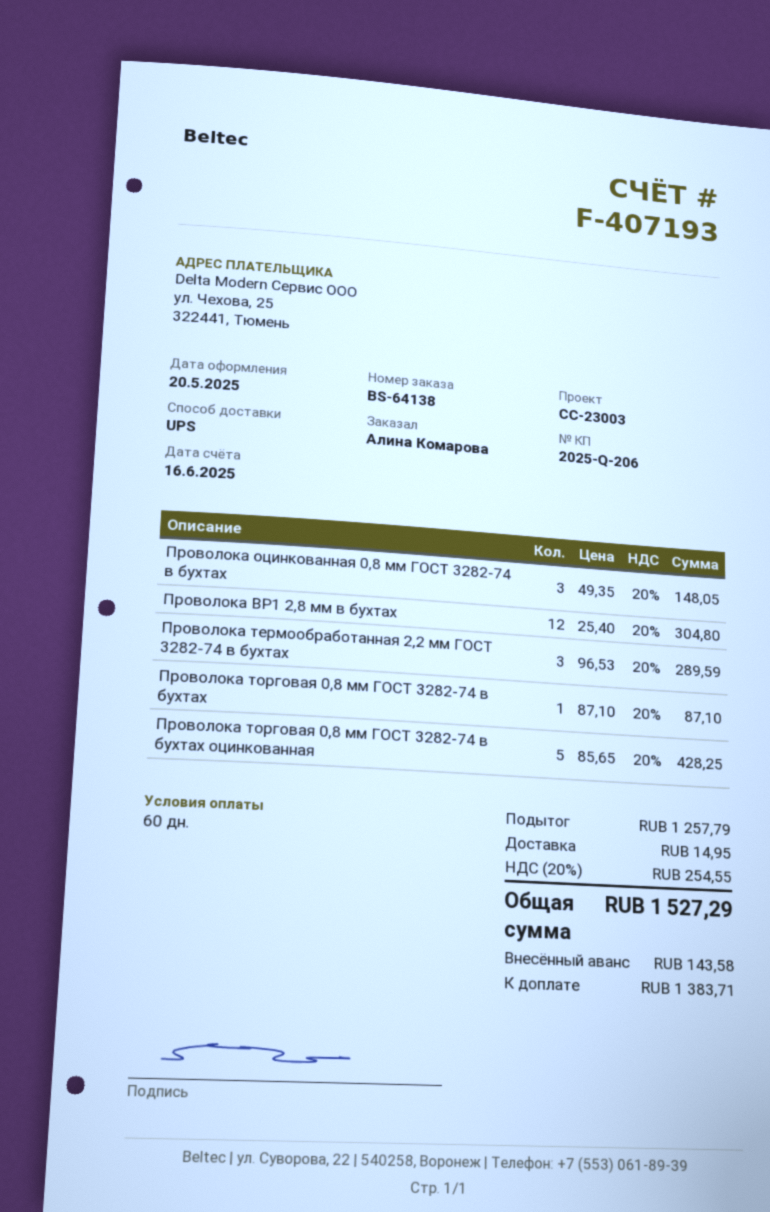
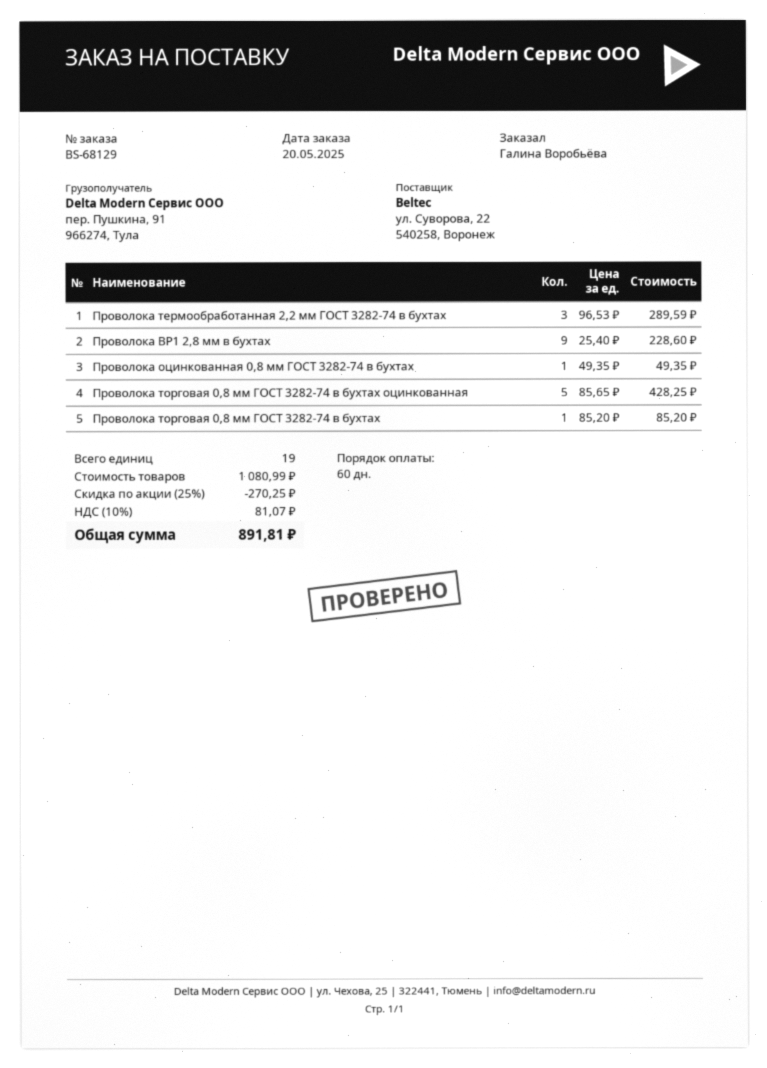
order number: BS-64138 -> BS-68129
ordered by: Алина Комарова -> Галина Воробьёва
Проволока оцинкованная 0,8 мм ГОСТ 3282-74 в бухтах: 3 x 49.35 = 148.05 -> 1 x 49.35 = 49.35
Проволока ВР1 2,8 мм в бухтах: 12 x 25.40 = 304.80 -> 9 x 25.40 = 228.60
Проволока торговая 0,8 мм ГОСТ 3282-74 в бухтах: 1 x 87.10 = 87.10 -> 1 x 85.20 = 85.20
subtotal: 1257.79 -> 1080.99
discount: none -> 25% = 270.25
shipping: 14.95 -> none
tax: 20% = 254.55 -> 10% = 81.07
total: 1527.29 -> 891.81

